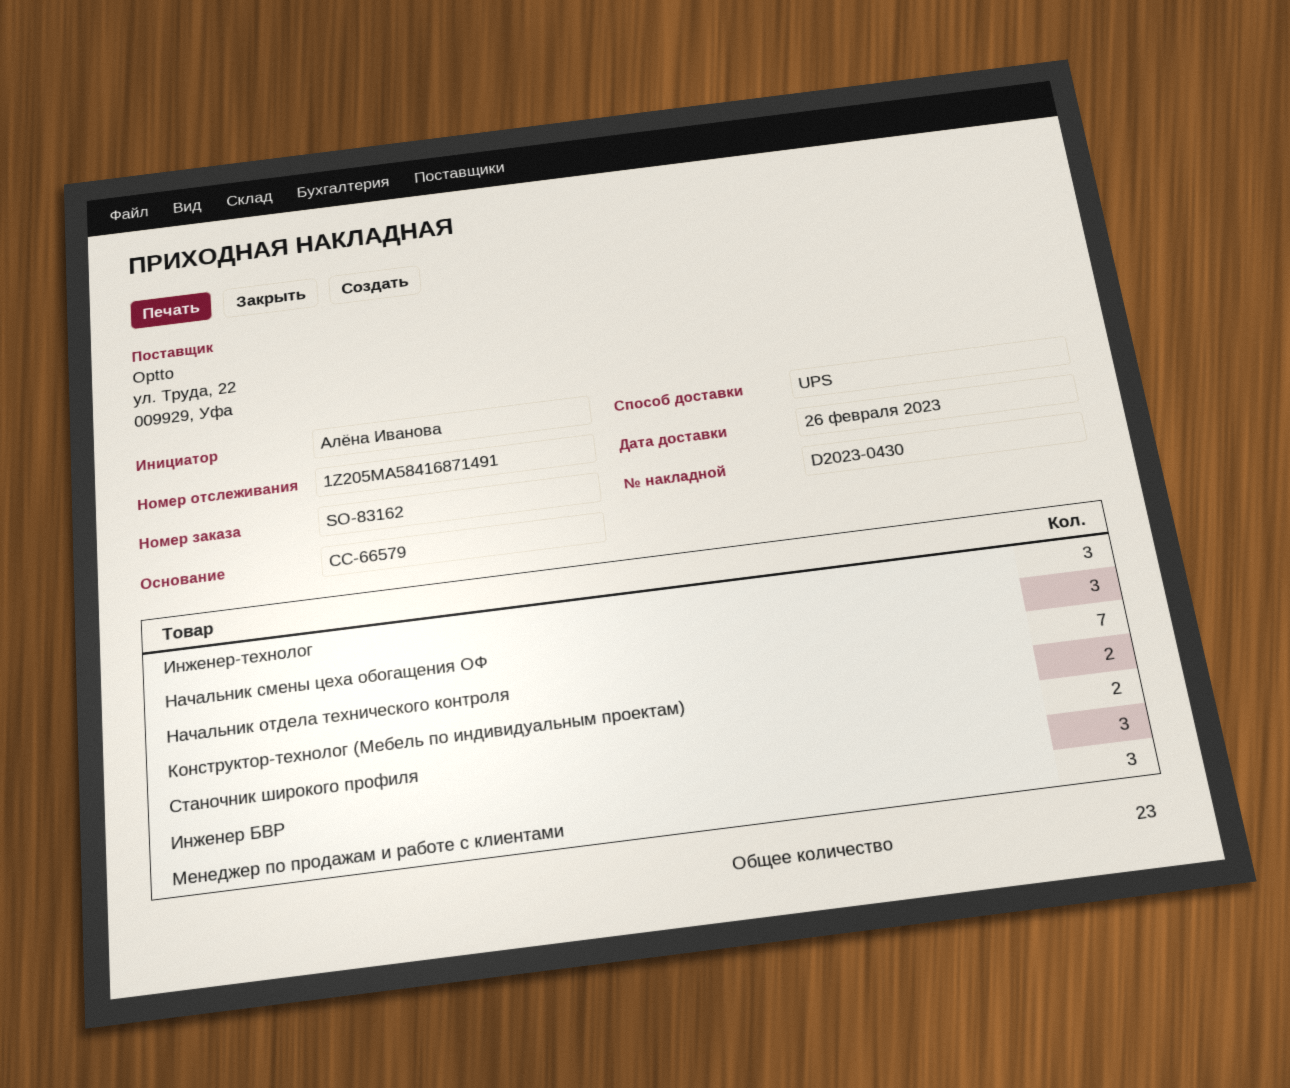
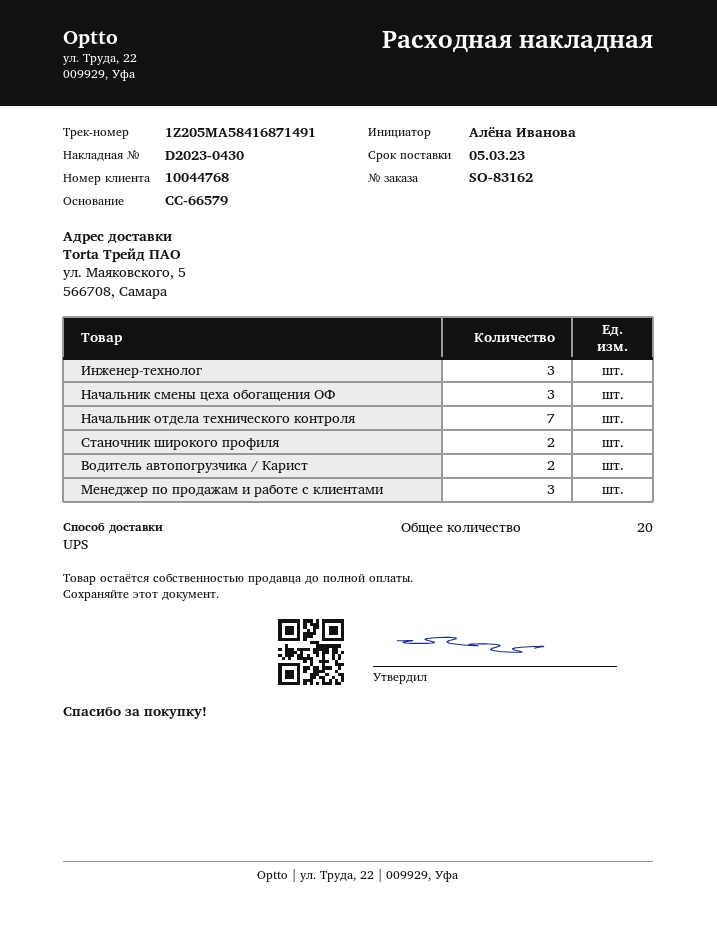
delivery date: 2023-02-26 -> 2023-03-05
Конструктор-технолог (Мебель по индивидуальным проектам): 2 -> none
Инженер БВР: 3 -> none
Водитель автопогрузчика / Карист: none -> 2
total quantity: 23 -> 20

